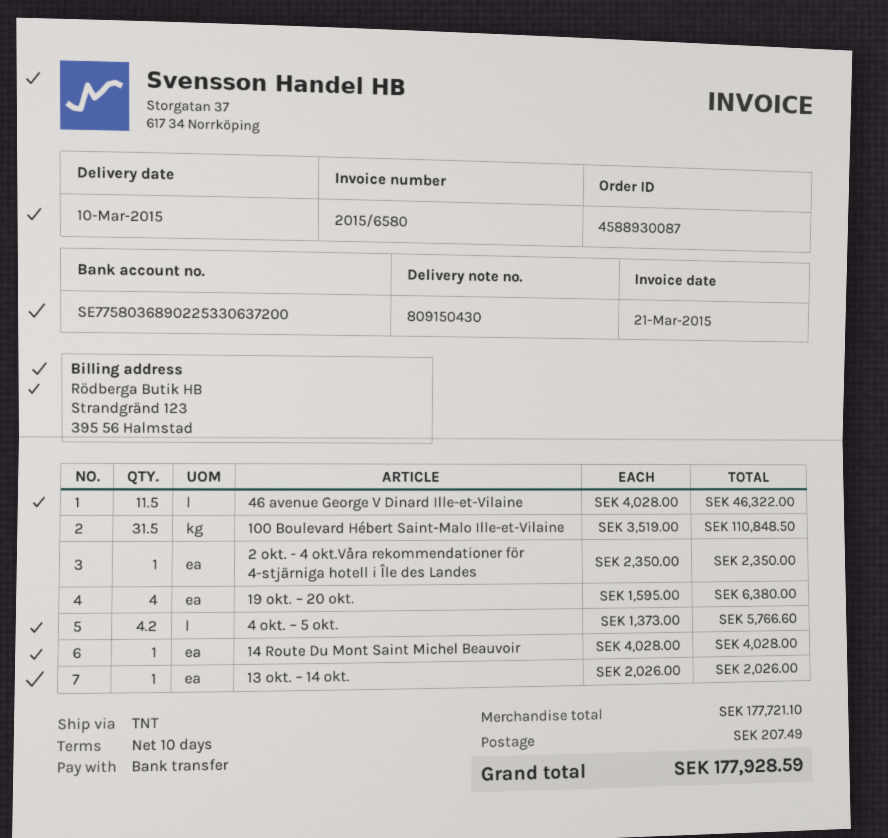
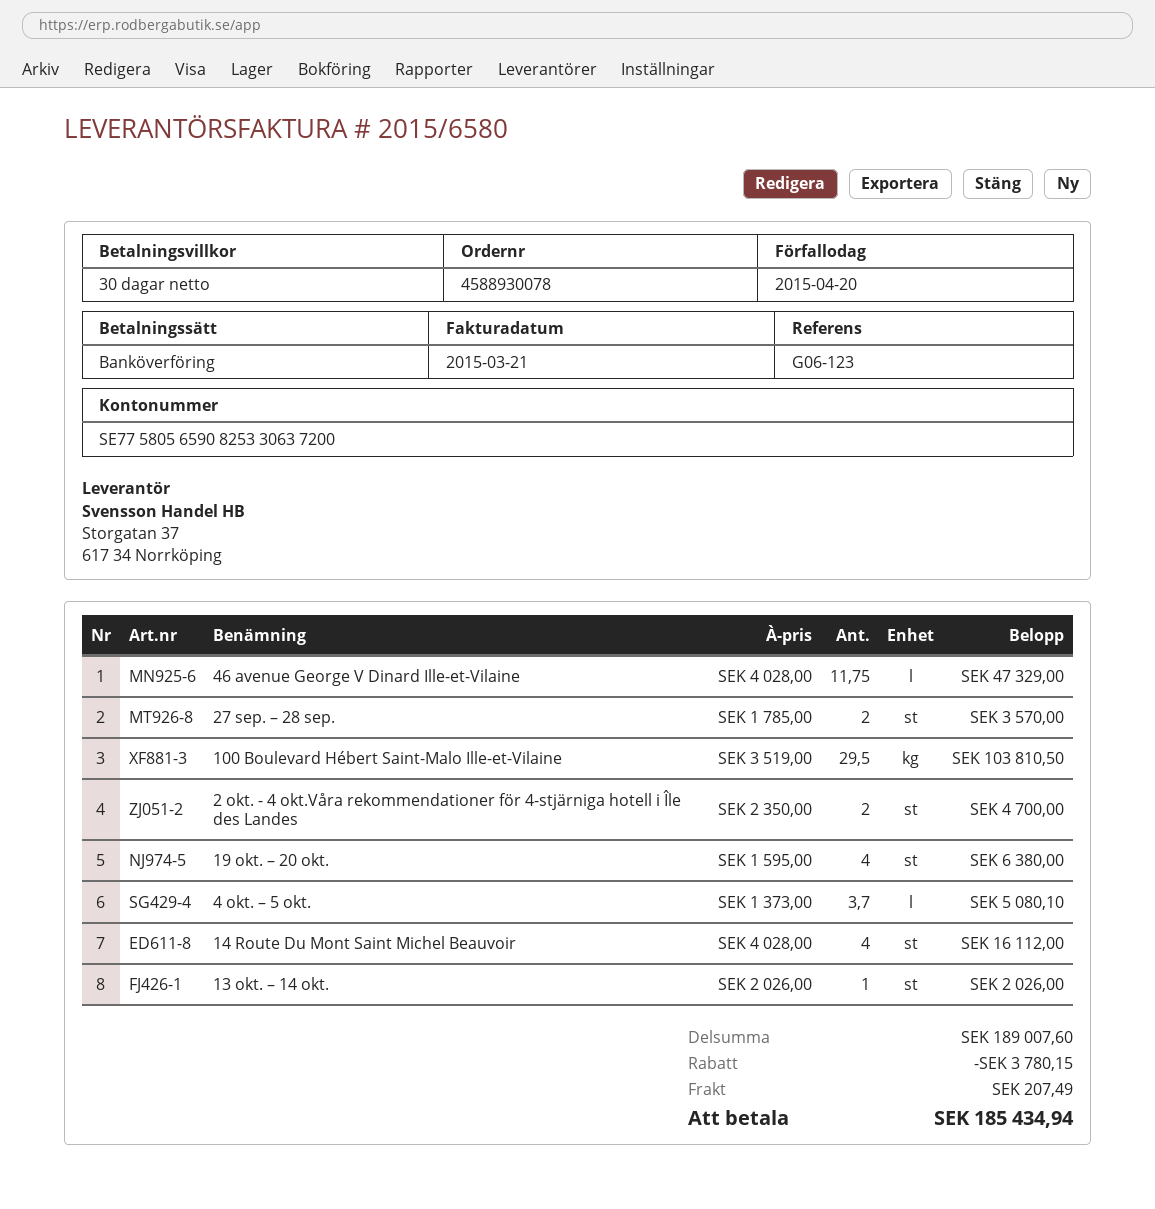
order number: 4588930087 -> 4588930078
payment terms: 10 days -> 30 days
bank account: SE7758036890225330637200 -> SE7758056590825330637200
46 avenue George V Dinard Ille-et-Vilaine: 11.5 x 4028.00 = 46322.00 -> 11.75 x 4028.00 = 47329.00
100 Boulevard Hébert Saint-Malo Ille-et-Vilaine: 31.5 x 3519.00 = 110848.50 -> 29.5 x 3519.00 = 103810.50
2 okt. - 4 okt.Våra rekommendationer för 4-stjärniga hotell i Île des Landes: 1 x 2350.00 = 2350.00 -> 2 x 2350.00 = 4700.00
4 okt. – 5 okt.: 4.2 x 1373.00 = 5766.60 -> 3.7 x 1373.00 = 5080.10
14 Route Du Mont Saint Michel Beauvoir: 1 x 4028.00 = 4028.00 -> 4 x 4028.00 = 16112.00
27 sep. – 28 sep.: none -> 2 x 1785.00 = 3570.00
subtotal: 177721.10 -> 189007.60
discount: none -> 3780.15
total: 177928.59 -> 185434.94

